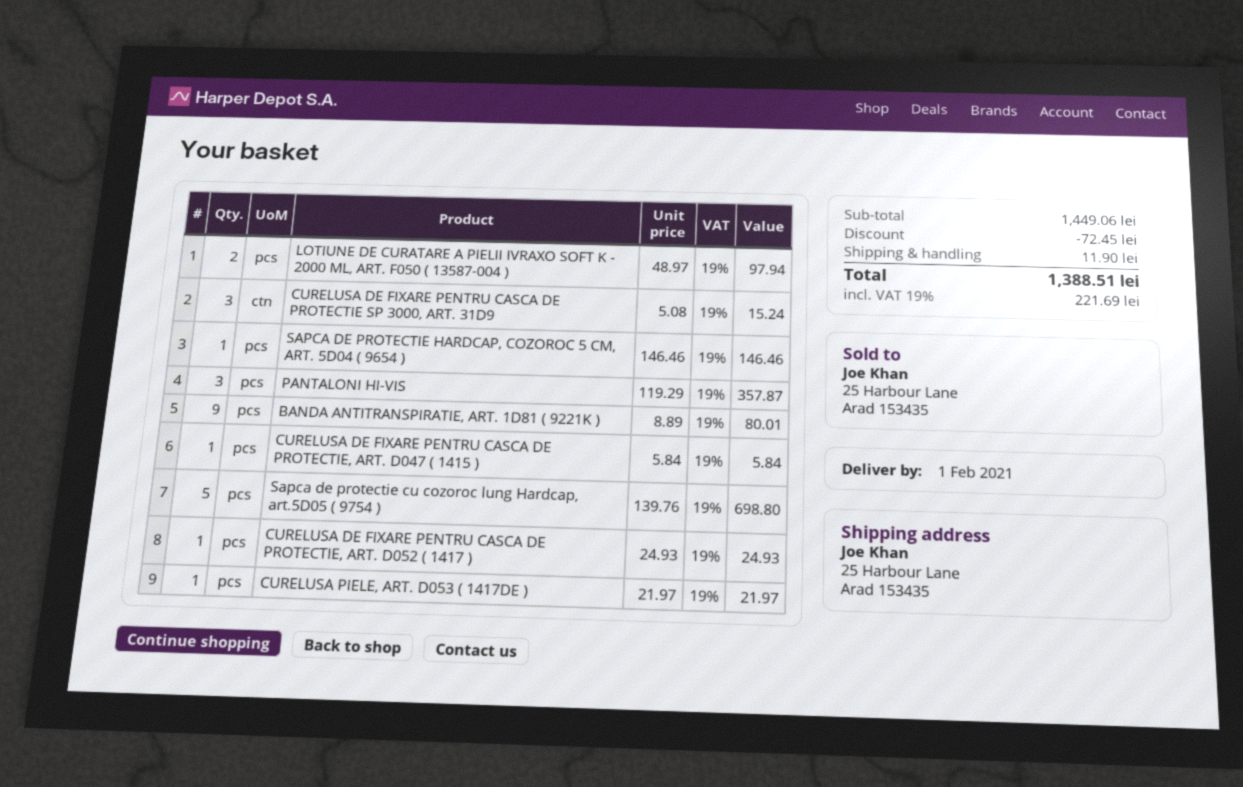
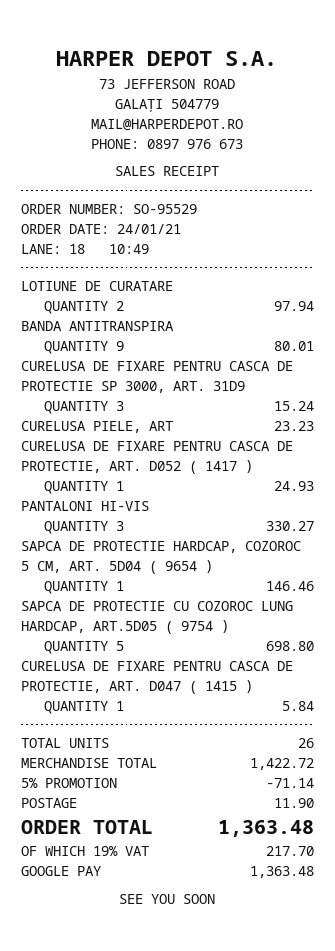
PANTALONI HI-VIS: 3 for 357.87 -> 3 for 330.27
CURELUSA PIELE, ART. D053 ( 1417DE ): 1 for 21.97 -> 1 for 23.23
subtotal: 1449.06 -> 1422.72
discount: 72.45 -> 71.14
tax: 19% = 221.69 -> 19% = 217.70
total: 1388.51 -> 1363.48

